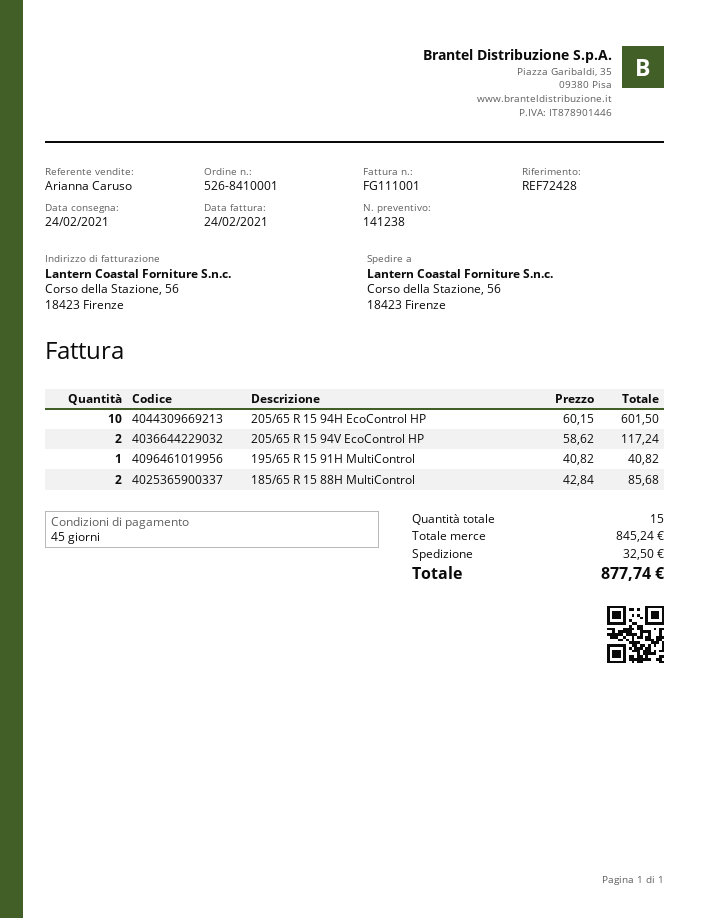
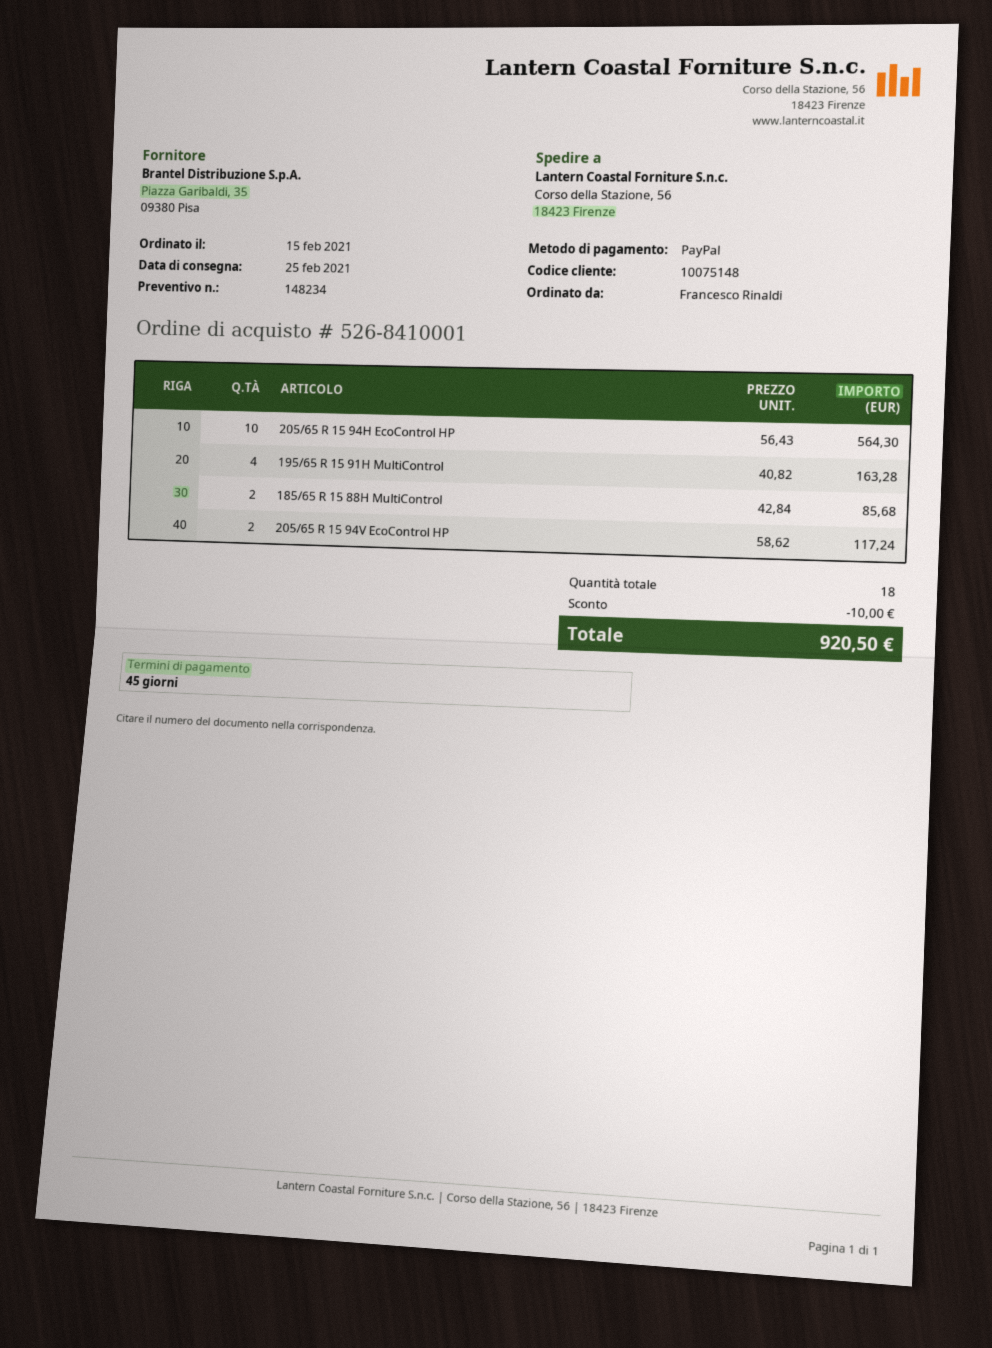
quote number: 141238 -> 148234
delivery date: 2021-02-24 -> 2021-02-25
205/65 R 15 94H EcoControl HP: 10 x 60.15 = 601.50 -> 10 x 56.43 = 564.30
195/65 R 15 91H MultiControl: 1 x 40.82 = 40.82 -> 4 x 40.82 = 163.28
total quantity: 15 -> 18
discount: none -> 10.00
shipping: 32.50 -> none
total: 877.74 -> 920.50

